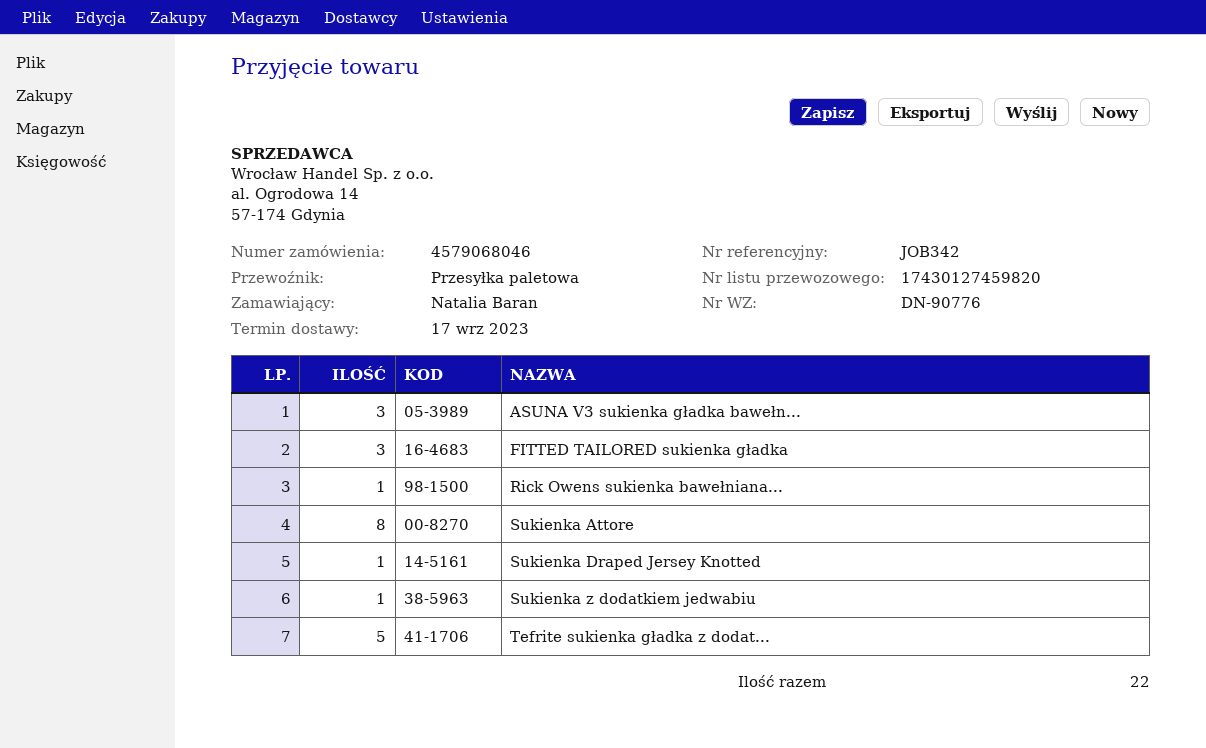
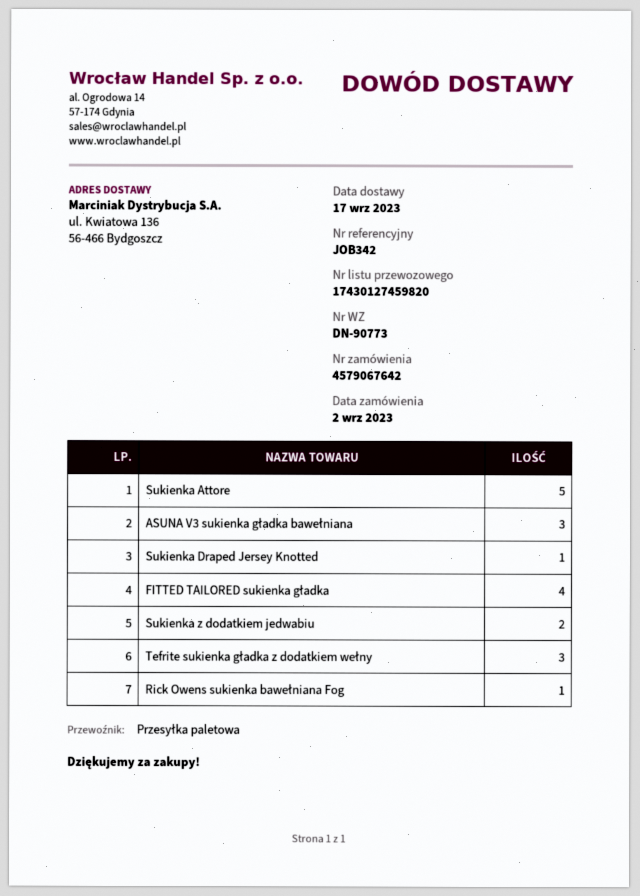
order number: 4579068046 -> 4579067642
delivery note number: DN-90776 -> DN-90773
FITTED TAILORED sukienka gładka: 3 -> 4
Sukienka Attore: 8 -> 5
Sukienka z dodatkiem jedwabiu: 1 -> 2
Tefrite sukienka gładka z dodat...: 5 -> 3

